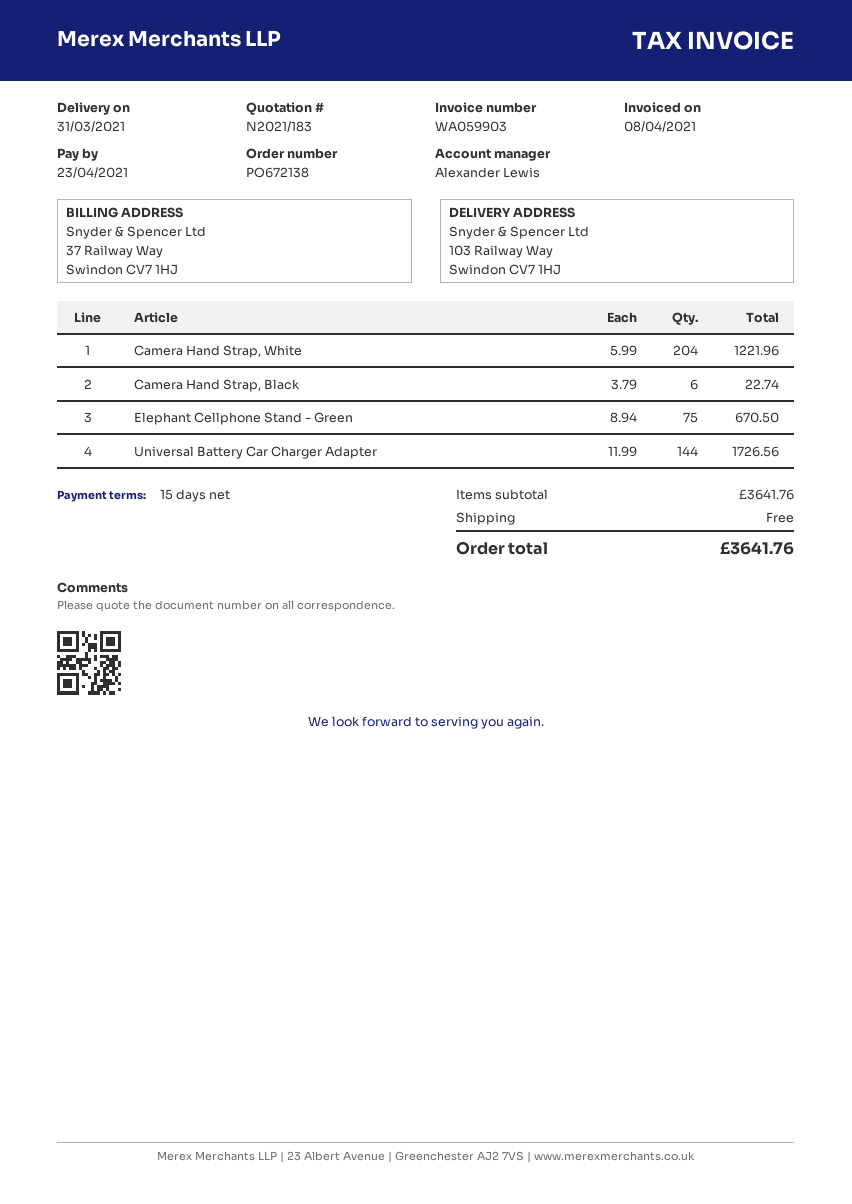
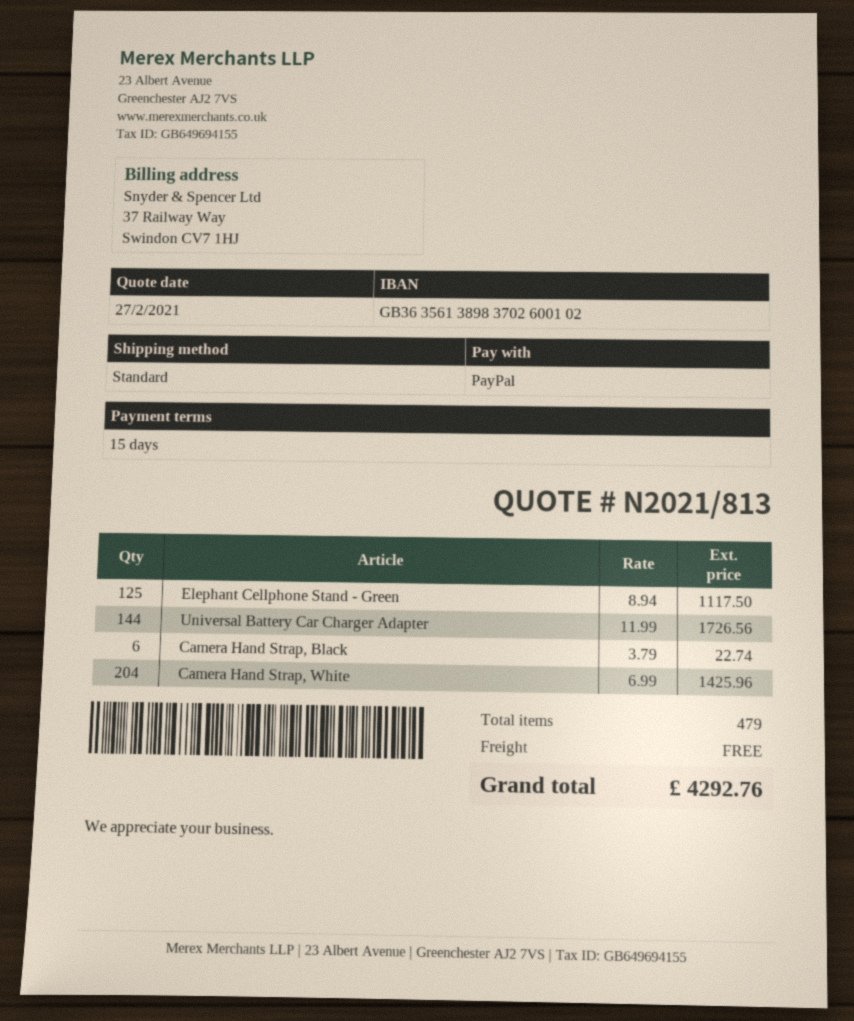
quote number: N2021/183 -> N2021/813
Camera Hand Strap, White: 204 x 5.99 = 1221.96 -> 204 x 6.99 = 1425.96
Elephant Cellphone Stand - Green: 75 x 8.94 = 670.50 -> 125 x 8.94 = 1117.50
total: 3641.76 -> 4292.76

